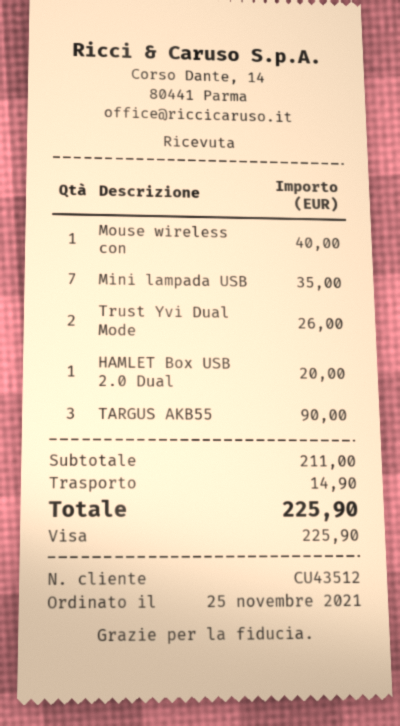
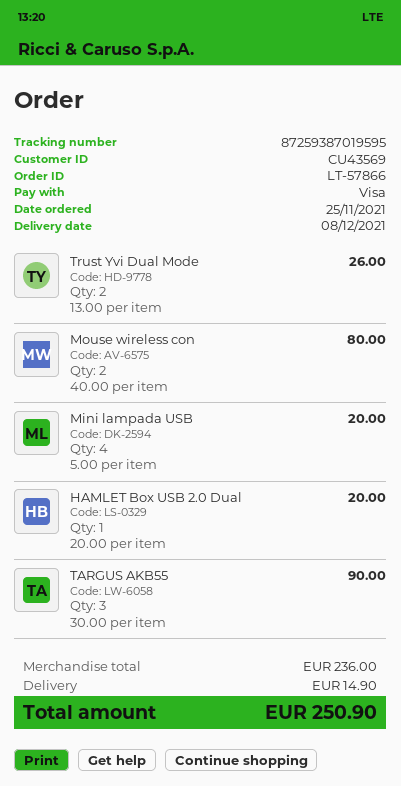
customer number: CU43512 -> CU43569
Mouse wireless con: 1 for 40.00 -> 2 for 80.00
Mini lampada USB: 7 for 35.00 -> 4 for 20.00
subtotal: 211.00 -> 236.00
total: 225.90 -> 250.90

